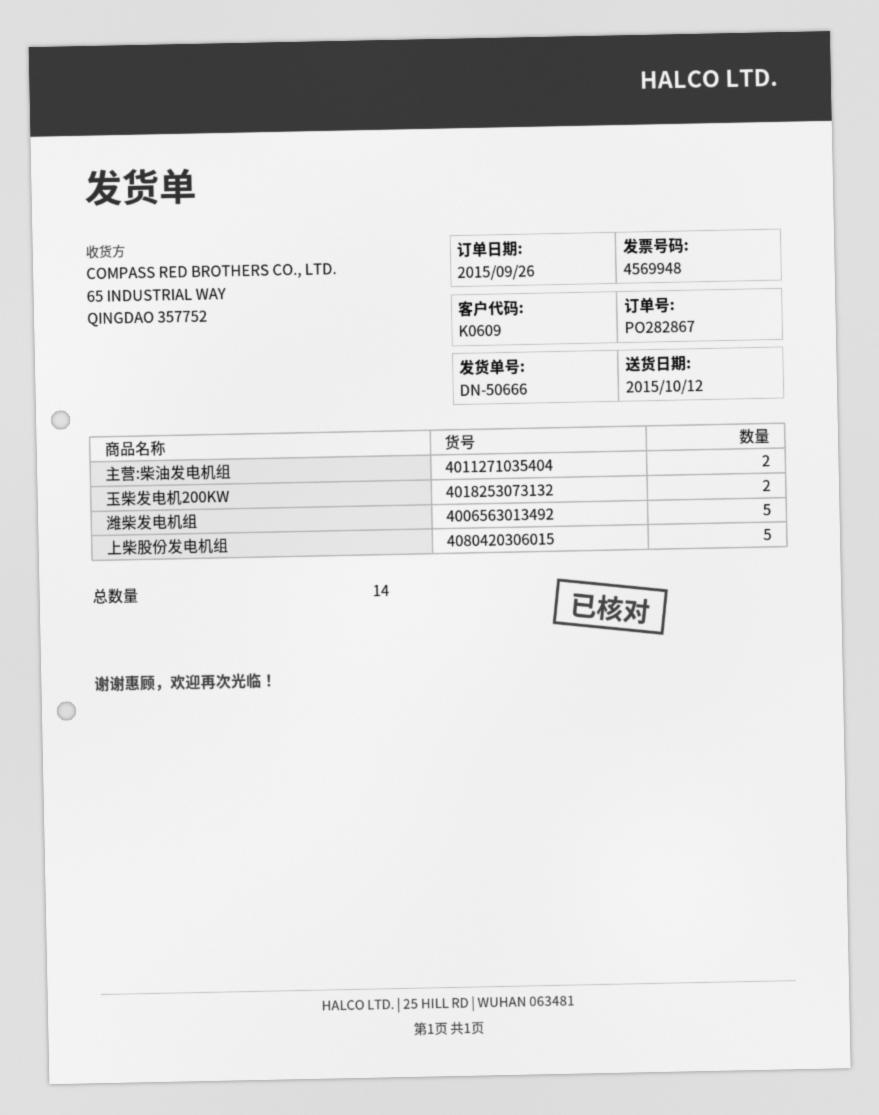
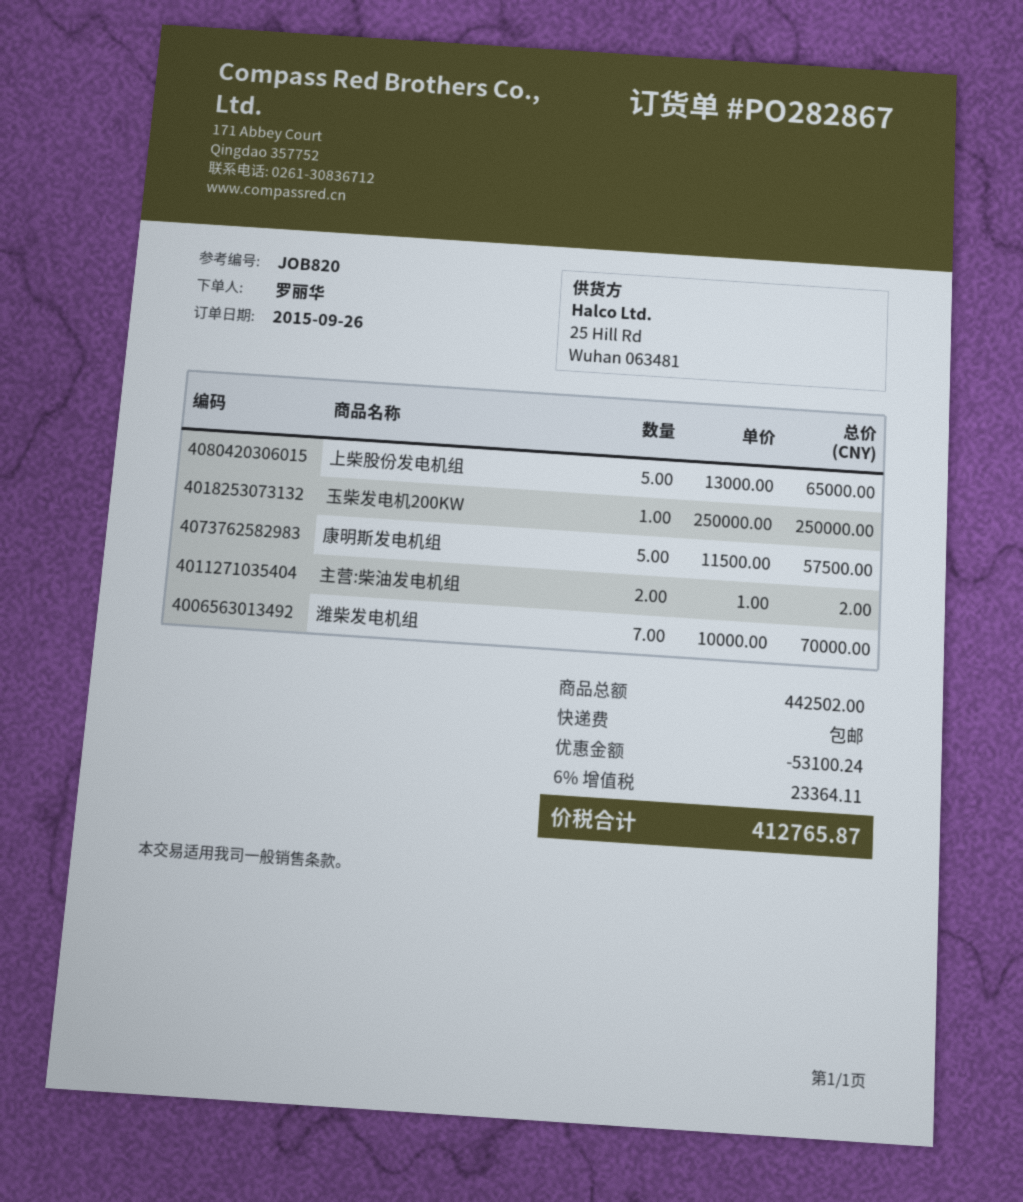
玉柴发电机200KW: 2 -> 1
潍柴发电机组: 5 -> 7
康明斯发电机组: none -> 5

